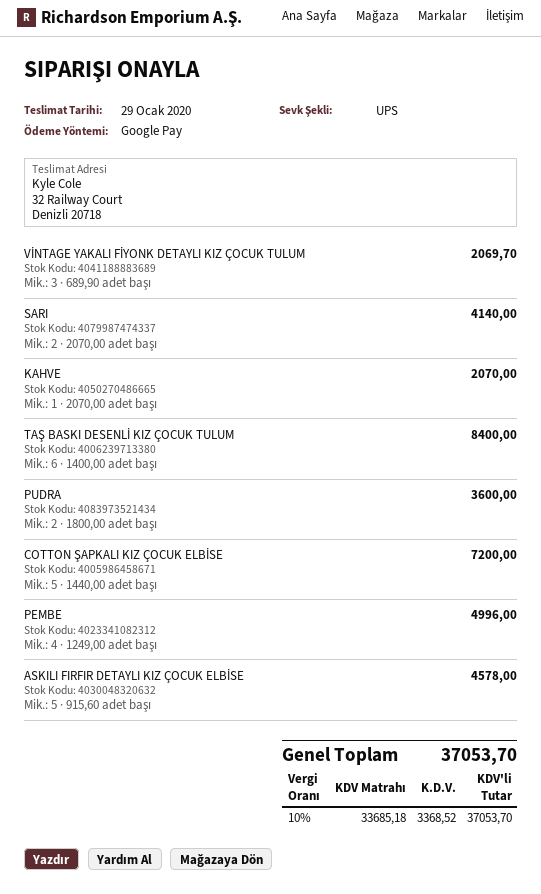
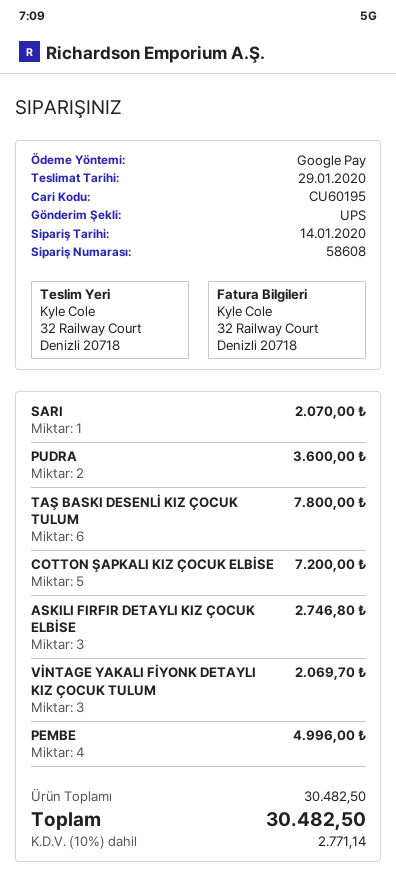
SARI: 2 for 4140.00 -> 1 for 2070.00
KAHVE: 1 for 2070.00 -> none
TAŞ BASKI DESENLİ KIZ ÇOCUK TULUM: 6 for 8400.00 -> 6 for 7800.00
ASKILI FIRFIR DETAYLI KIZ ÇOCUK ELBİSE: 5 for 4578.00 -> 3 for 2746.80
tax: 10% = 3368.52 -> 10% = 2771.14
total: 37053.70 -> 30482.50

